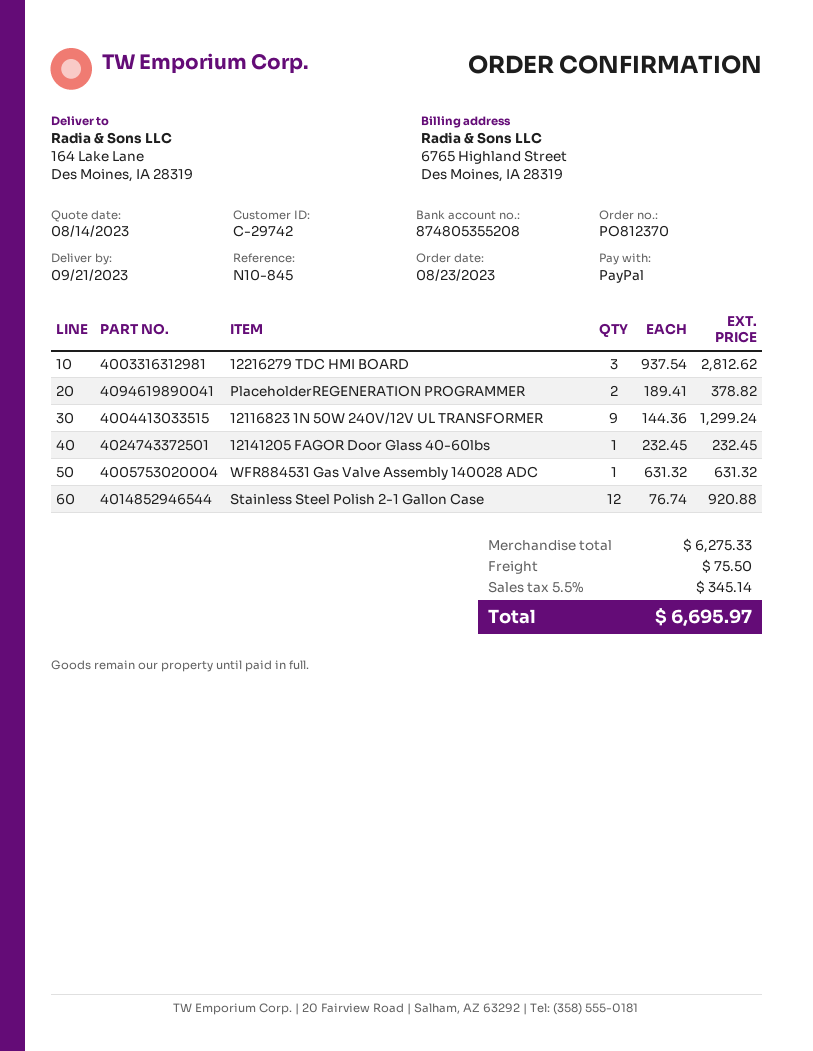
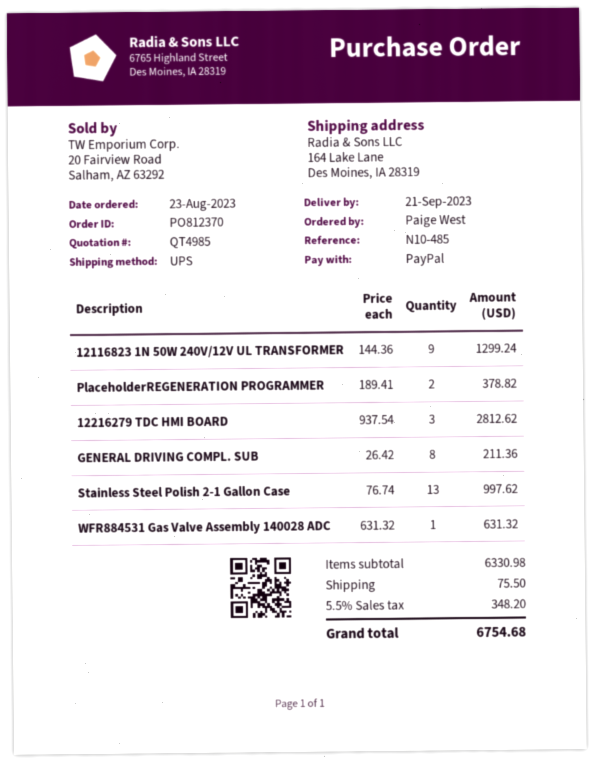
reference: N10-845 -> N10-485
12141205 FAGOR Door Glass 40-60lbs: 1 x 232.45 = 232.45 -> none
Stainless Steel Polish 2-1 Gallon Case: 12 x 76.74 = 920.88 -> 13 x 76.74 = 997.62
GENERAL DRIVING COMPL. SUB: none -> 8 x 26.42 = 211.36
subtotal: 6275.33 -> 6330.98
tax: 5.5% = 345.14 -> 5.5% = 348.20
total: 6695.97 -> 6754.68

